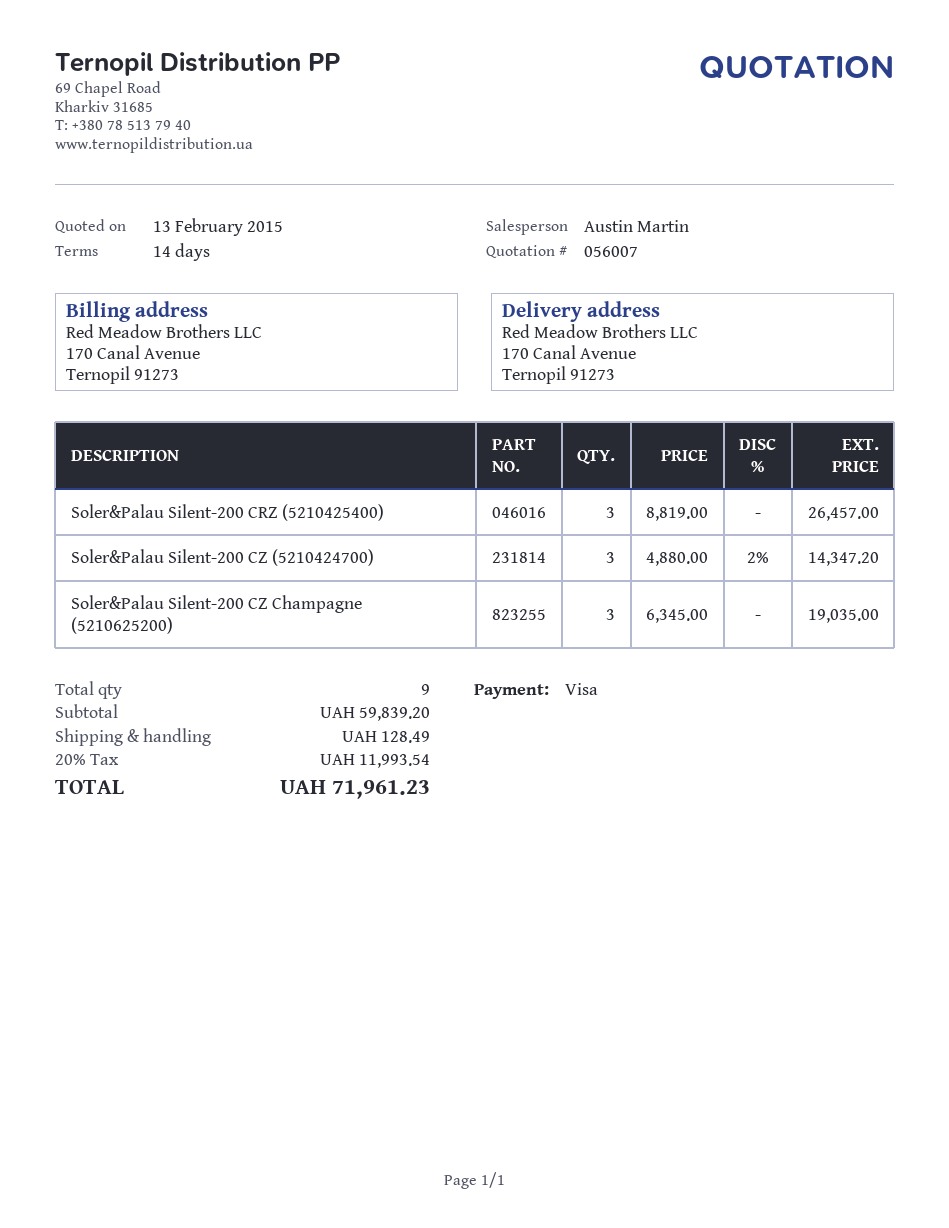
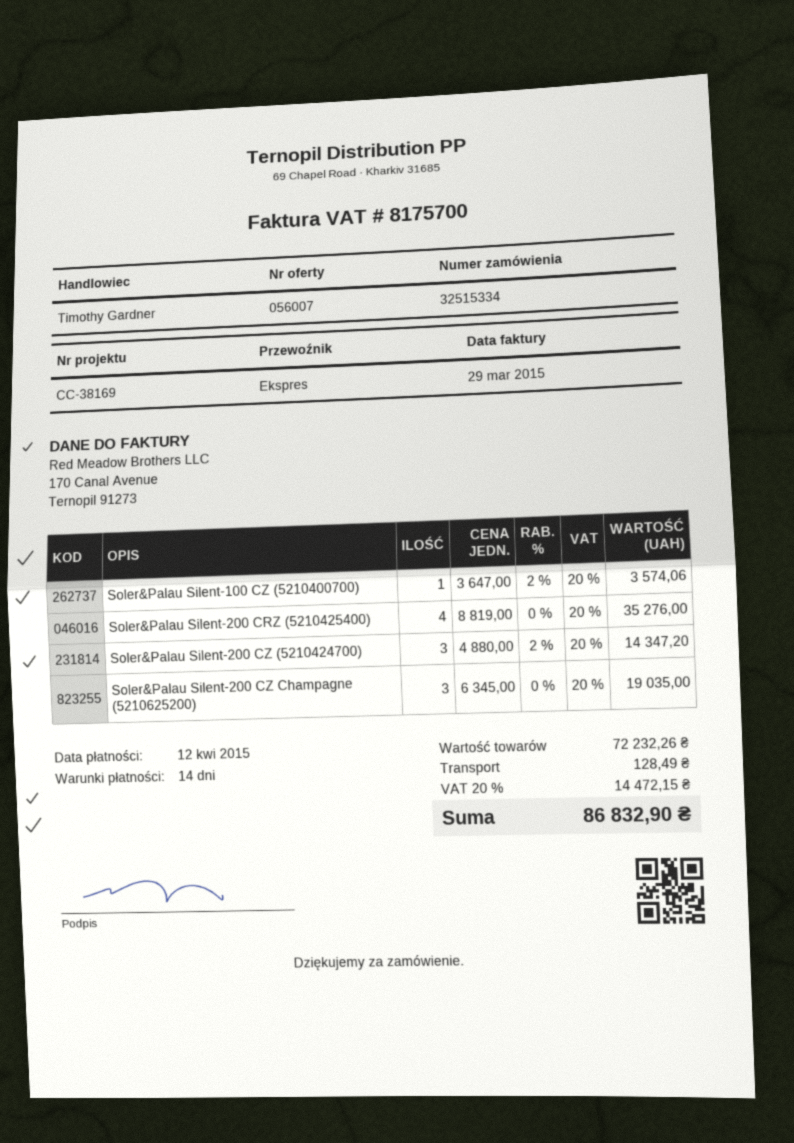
sales rep: Austin Martin -> Timothy Gardner
Soler&Palau Silent-200 CRZ (5210425400): 3 x 8819.00 = 26457.00 -> 4 x 8819.00 = 35276.00
Soler&Palau Silent-100 CZ (5210400700): none -> 1 x 3647.00 - 2% = 3574.06
subtotal: 59839.20 -> 72232.26
tax: 20% = 11993.54 -> 20% = 14472.15
total: 71961.23 -> 86832.90

